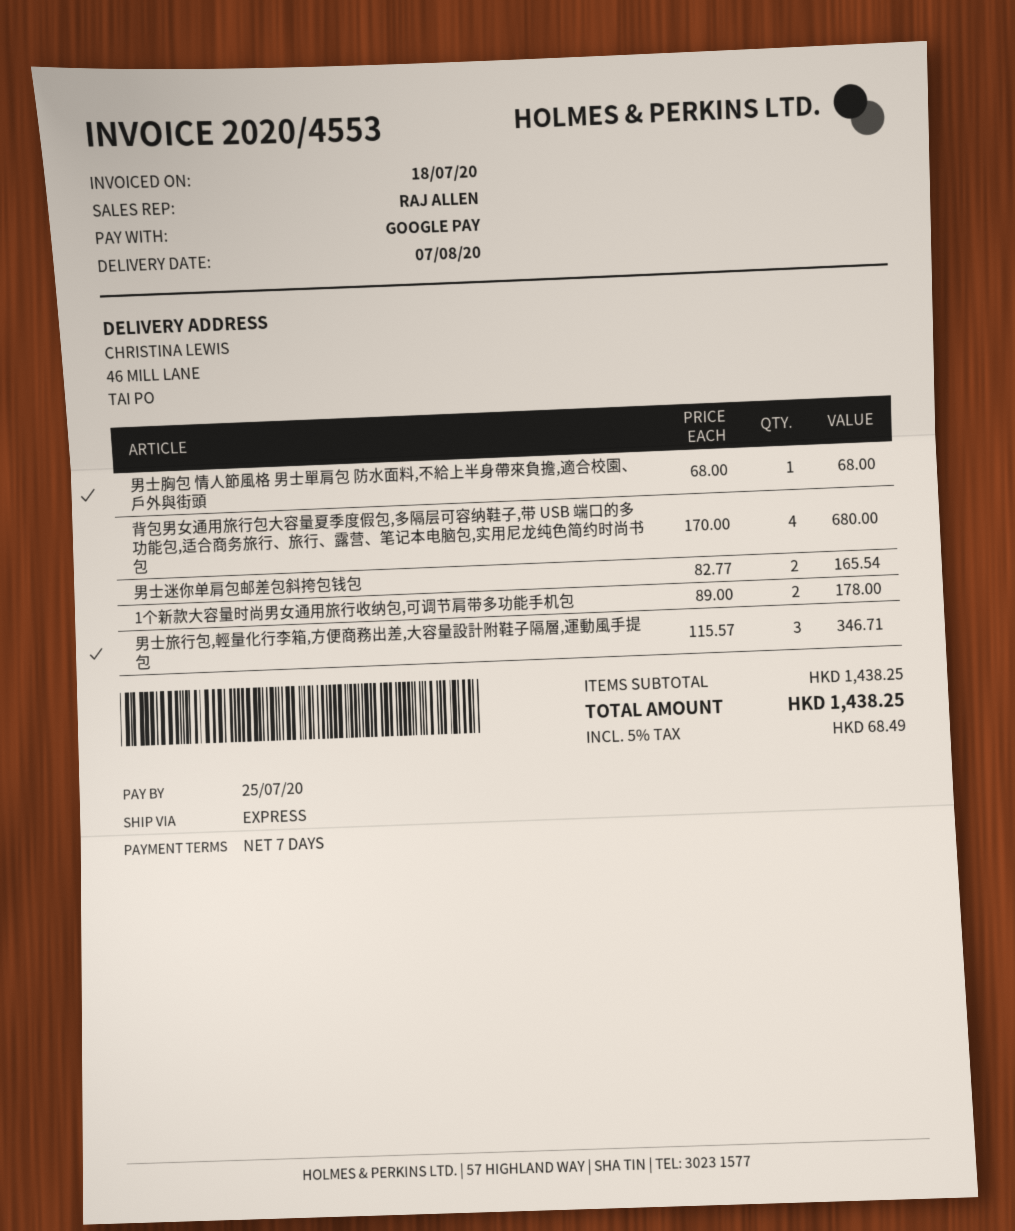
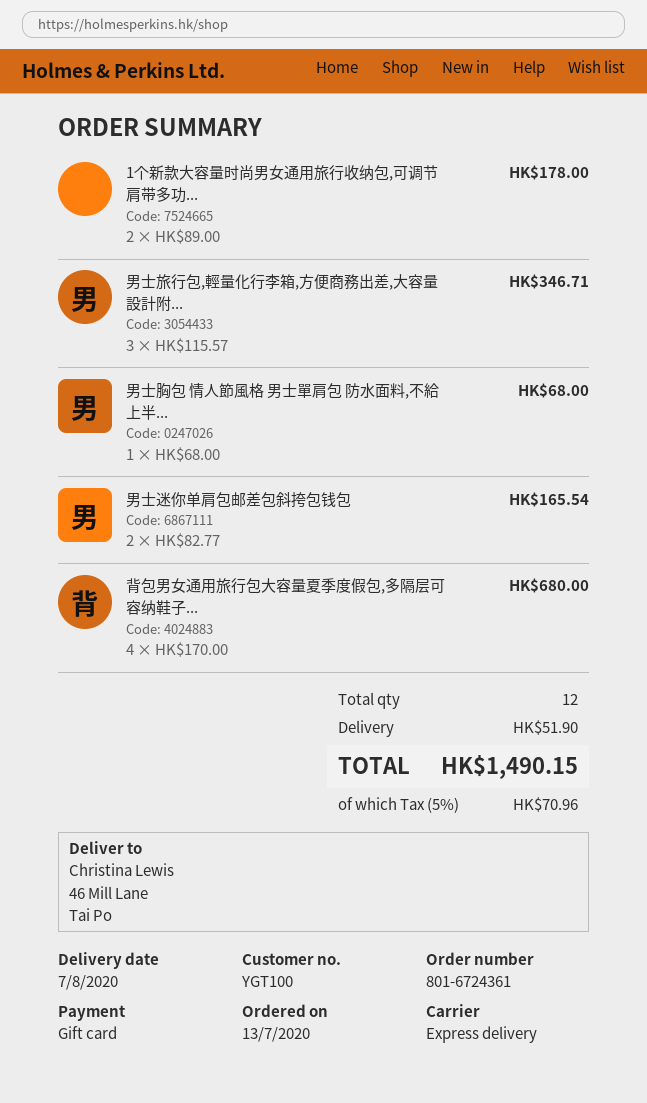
payment method: Google Pay -> gift card
shipping: none -> 51.90
tax: 5% = 68.49 -> 5% = 70.96
total: 1438.25 -> 1490.15

